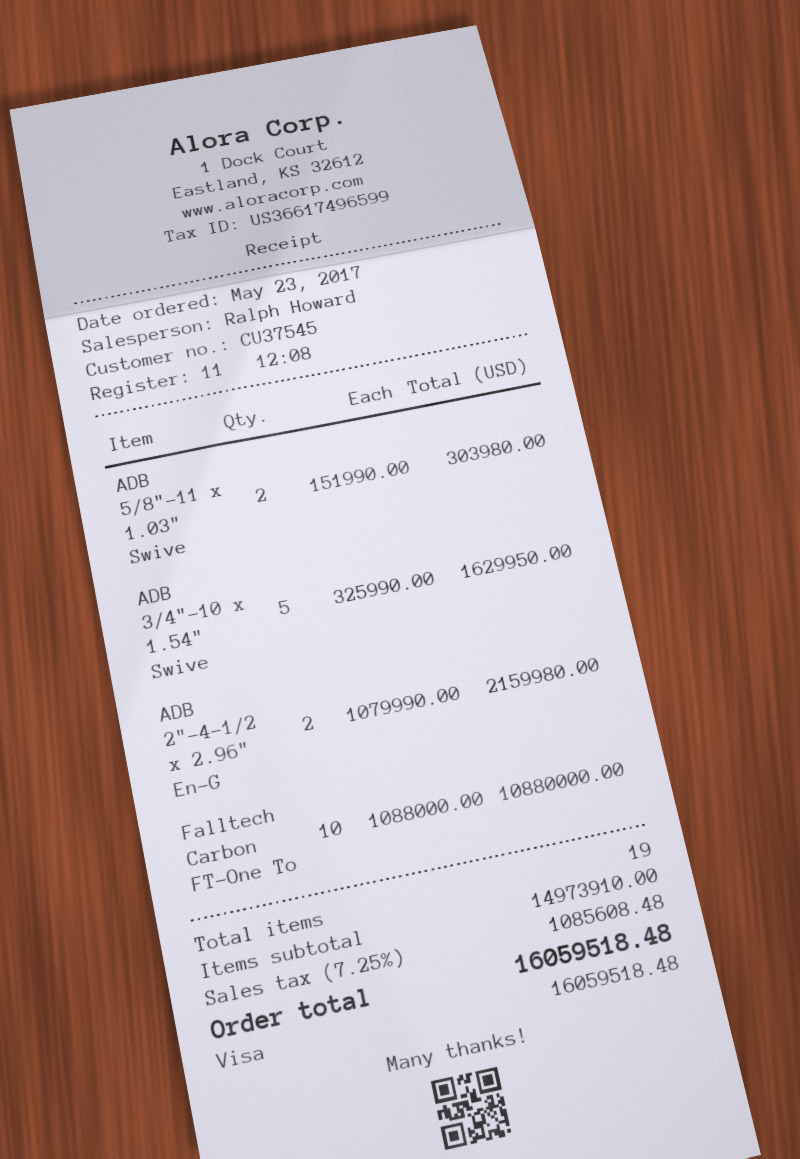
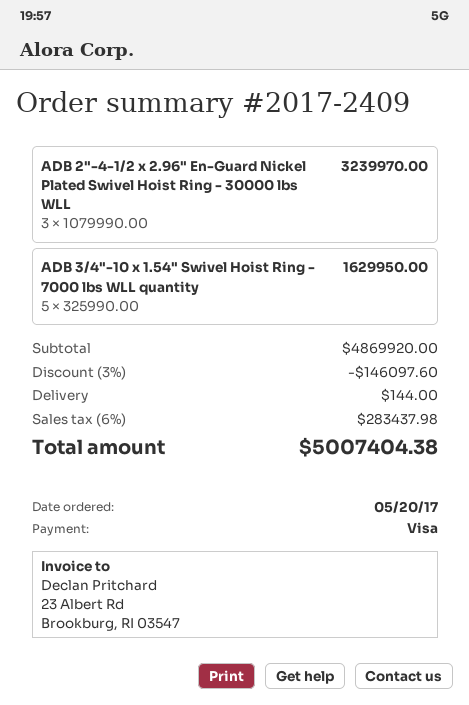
order date: 2017-05-23 -> 2017-05-20
ADB 5/8"-11 x 1.03" Swive: 2 x 151990.00 = 303980.00 -> none
ADB 2"-4-1/2 x 2.96" En-G: 2 x 1079990.00 = 2159980.00 -> 3 x 1079990.00 = 3239970.00
Falltech Carbon FT-One To: 10 x 1088000.00 = 10880000.00 -> none
subtotal: 14973910.00 -> 4869920.00
discount: none -> 3% = 146097.60
shipping: none -> 144.00
tax: 7.25% = 1085608.48 -> 6% = 283437.98
total: 16059518.48 -> 5007404.38

